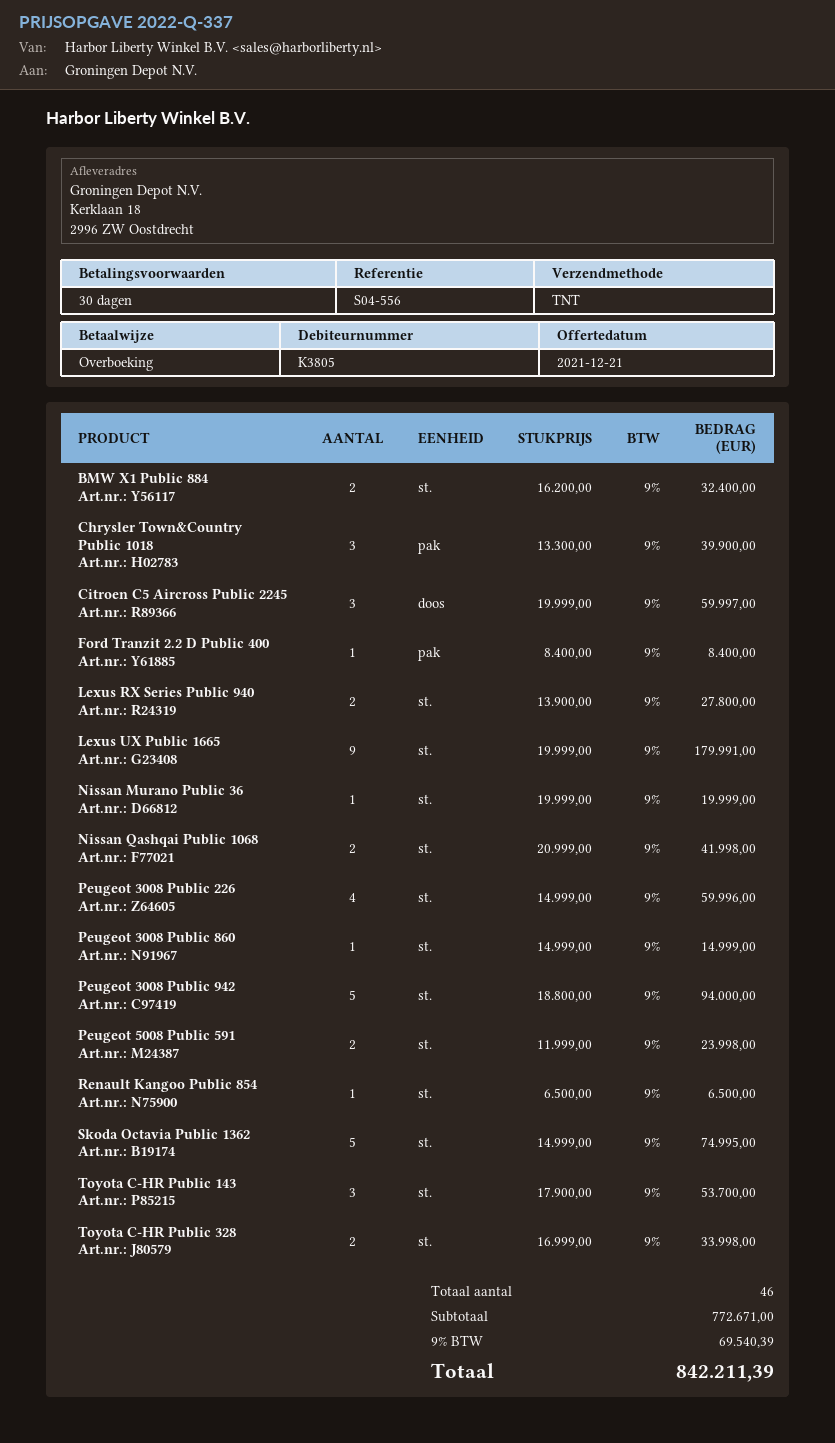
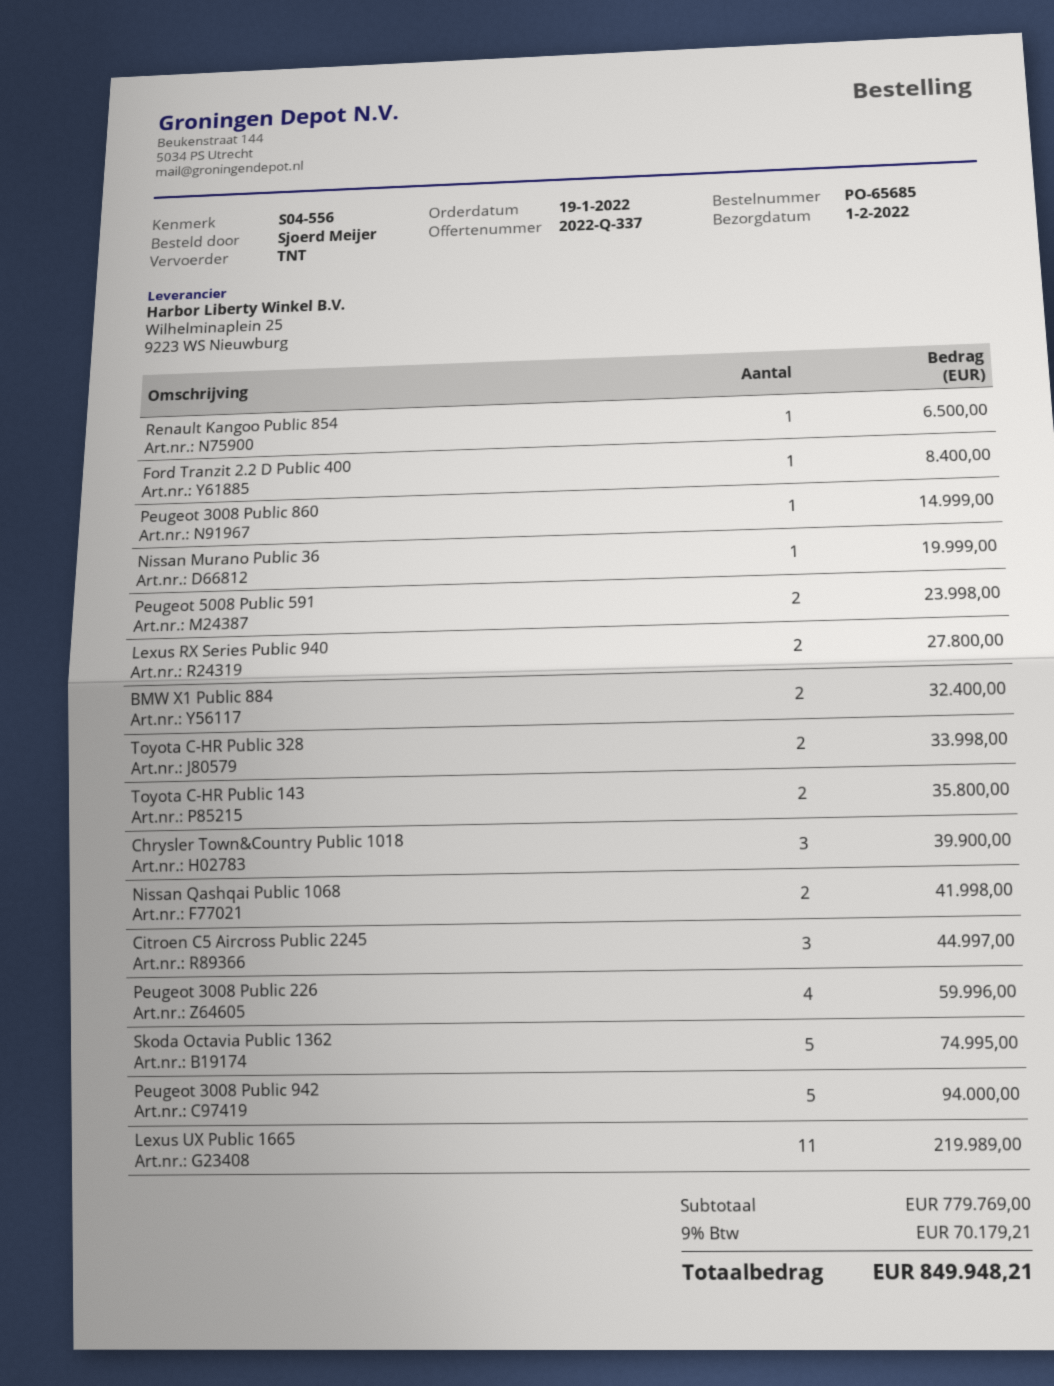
Citroen C5 Aircross Public 2245: 3 for 59997.00 -> 3 for 44997.00
Lexus UX Public 1665: 9 for 179991.00 -> 11 for 219989.00
Toyota C-HR Public 143: 3 for 53700.00 -> 2 for 35800.00
subtotal: 772671.00 -> 779769.00
tax: 9% = 69540.39 -> 9% = 70179.21
total: 842211.39 -> 849948.21

